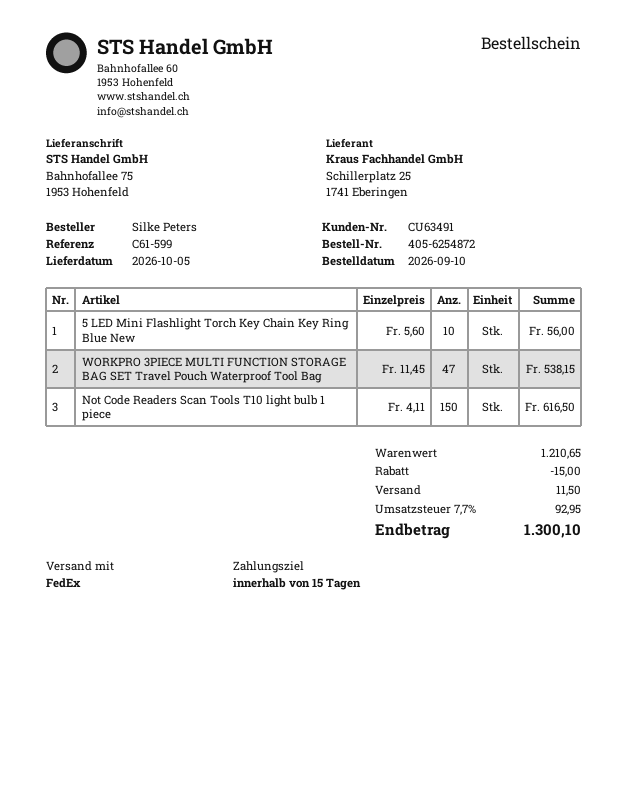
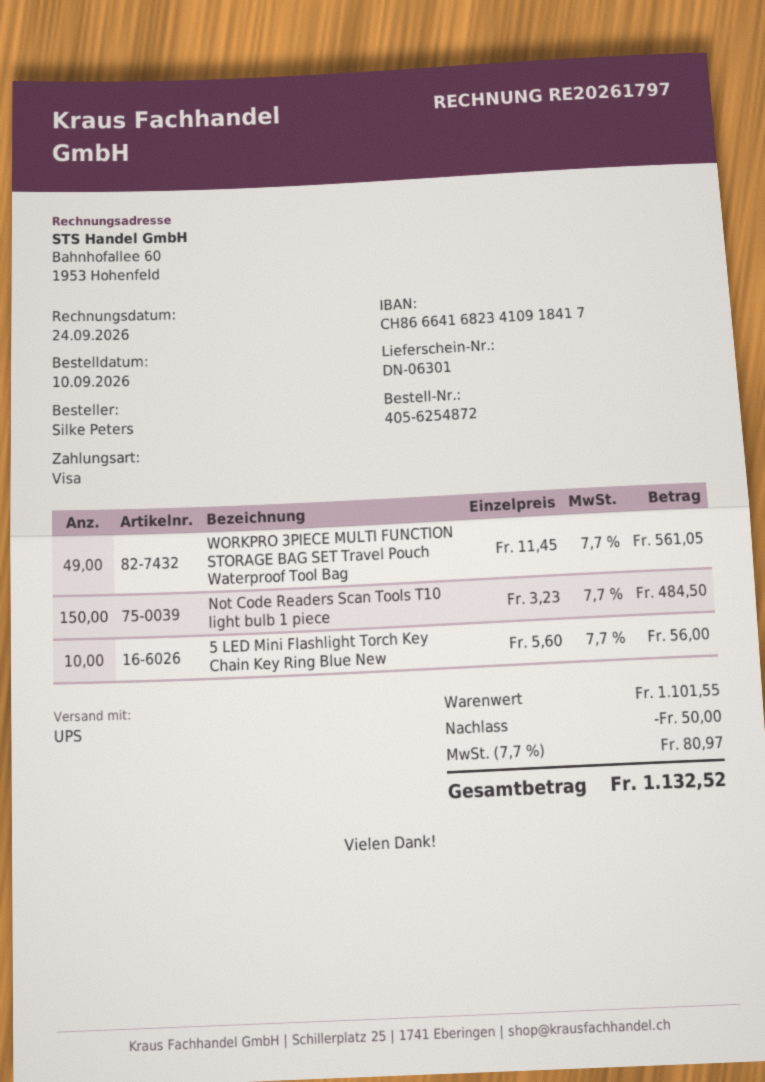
shipping method: FedEx -> UPS
WORKPRO 3PIECE MULTI FUNCTION STORAGE BAG SET Travel Pouch Waterproof Tool Bag: 47 x 11.45 = 538.15 -> 49 x 11.45 = 561.05
Not Code Readers Scan Tools T10 light bulb 1 piece: 150 x 4.11 = 616.50 -> 150 x 3.23 = 484.50
subtotal: 1210.65 -> 1101.55
discount: 15.00 -> 50.00
shipping: 11.50 -> none
tax: 7.7% = 92.95 -> 7.7% = 80.97
total: 1300.10 -> 1132.52

